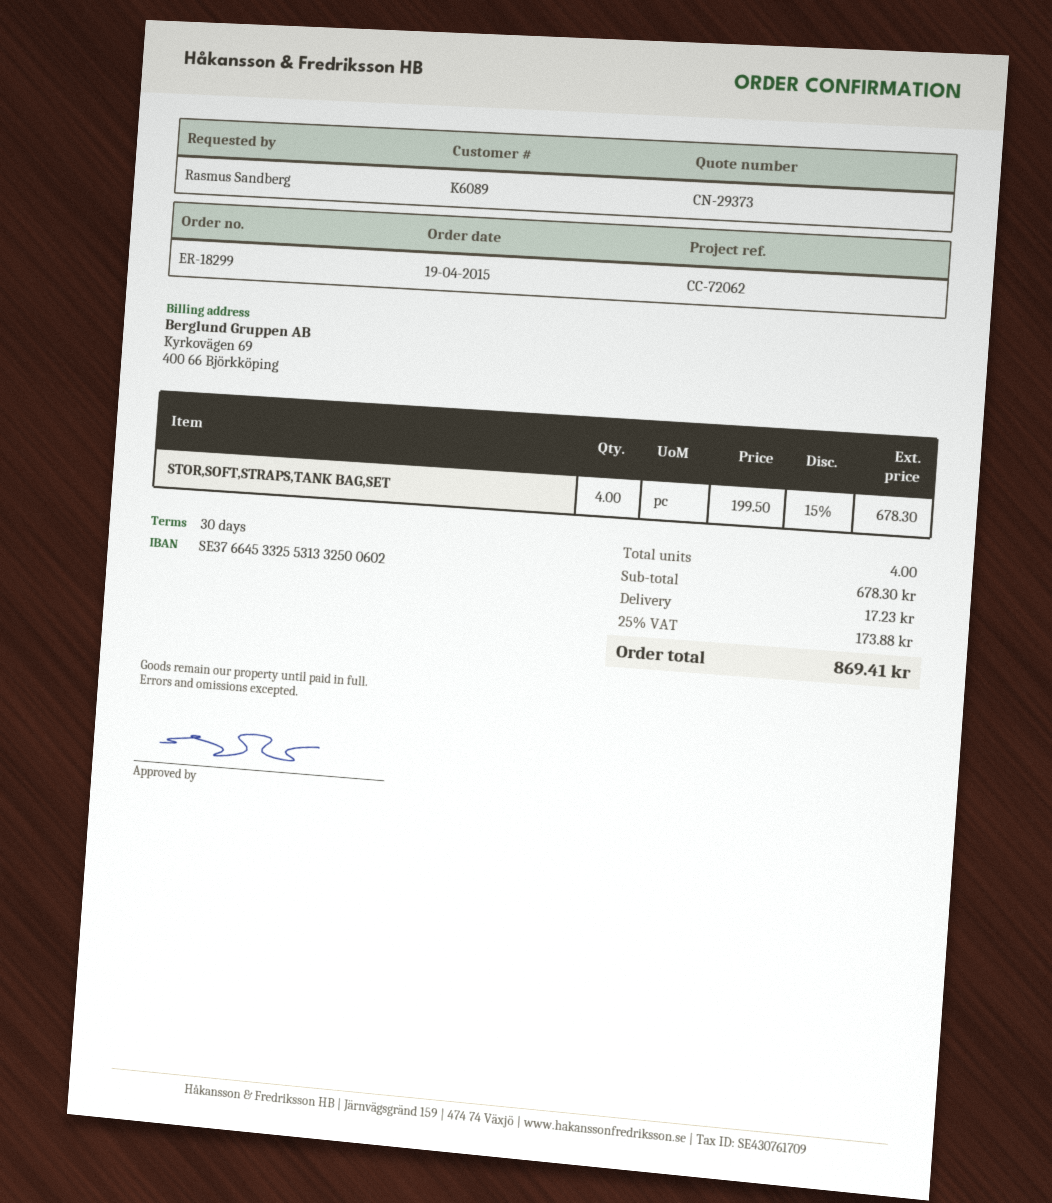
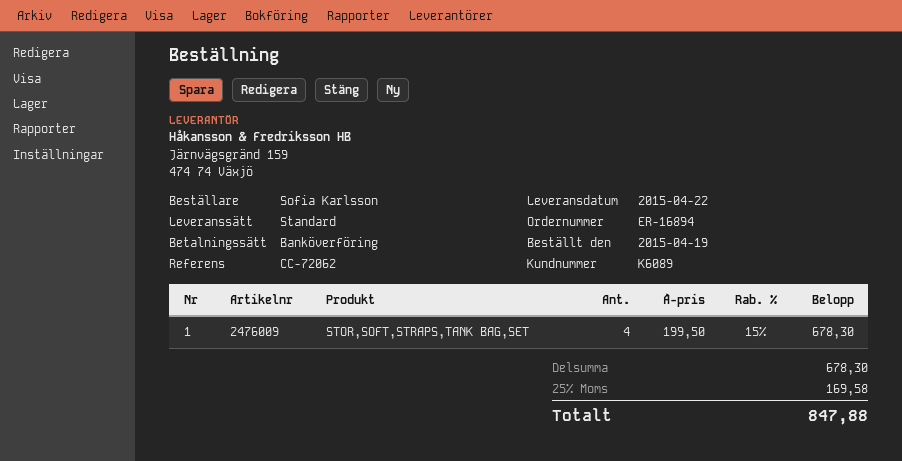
order number: ER-18299 -> ER-16894
ordered by: Rasmus Sandberg -> Sofia Karlsson
shipping: 17.23 -> none
tax: 25% = 173.88 -> 25% = 169.58
total: 869.41 -> 847.88

